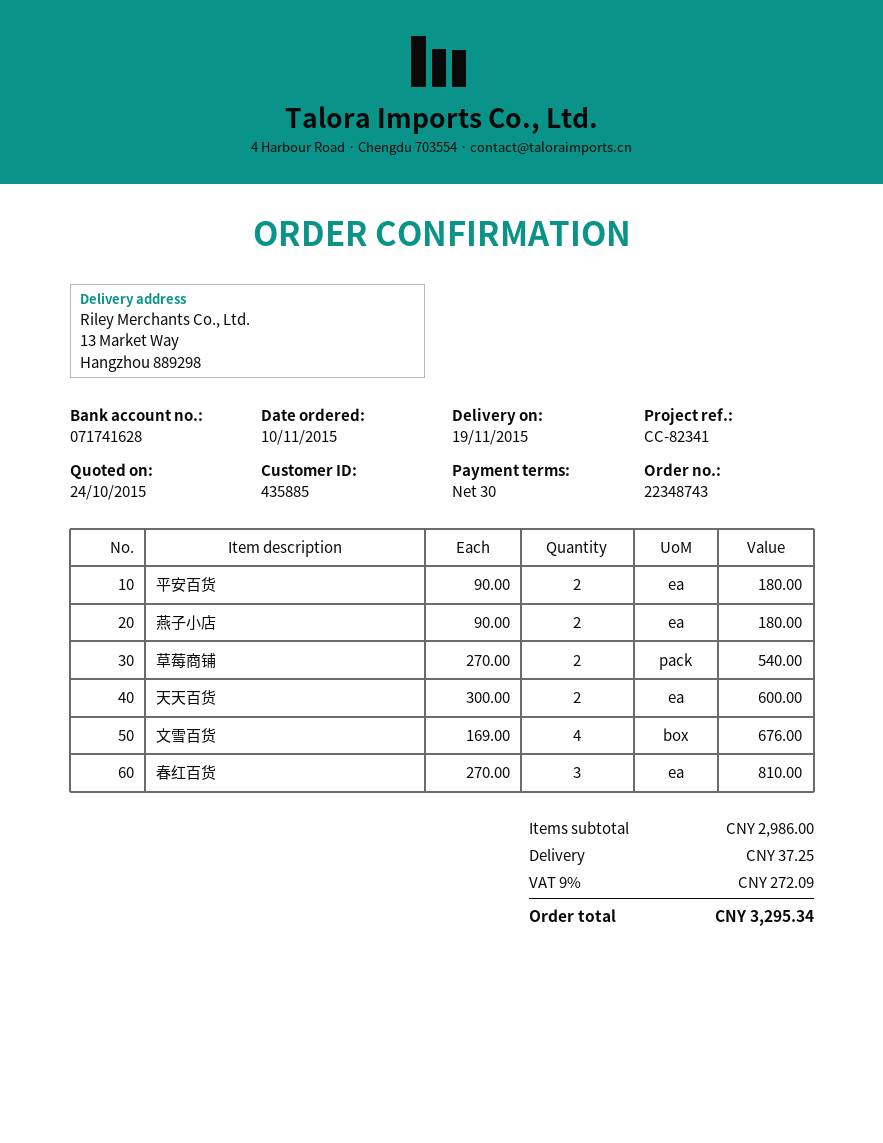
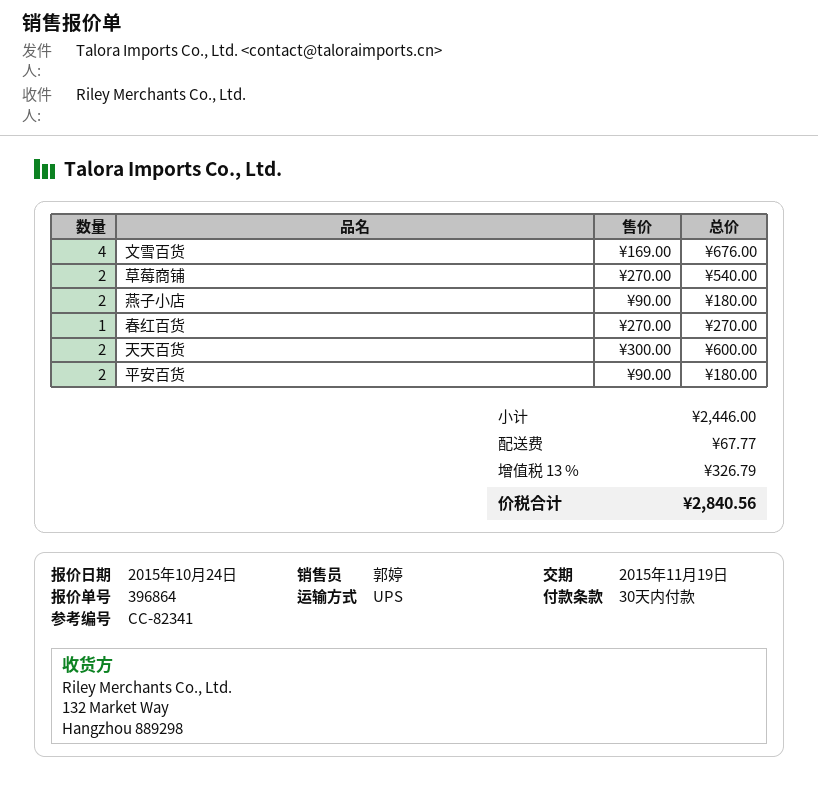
ship to: 13 Market Way, Hangzhou 889298 -> 132 Market Way, Hangzhou 889298
春红百货: 3 x 270.00 = 810.00 -> 1 x 270.00 = 270.00
subtotal: 2986.00 -> 2446.00
shipping: 37.25 -> 67.77
tax: 9% = 272.09 -> 13% = 326.79
total: 3295.34 -> 2840.56

